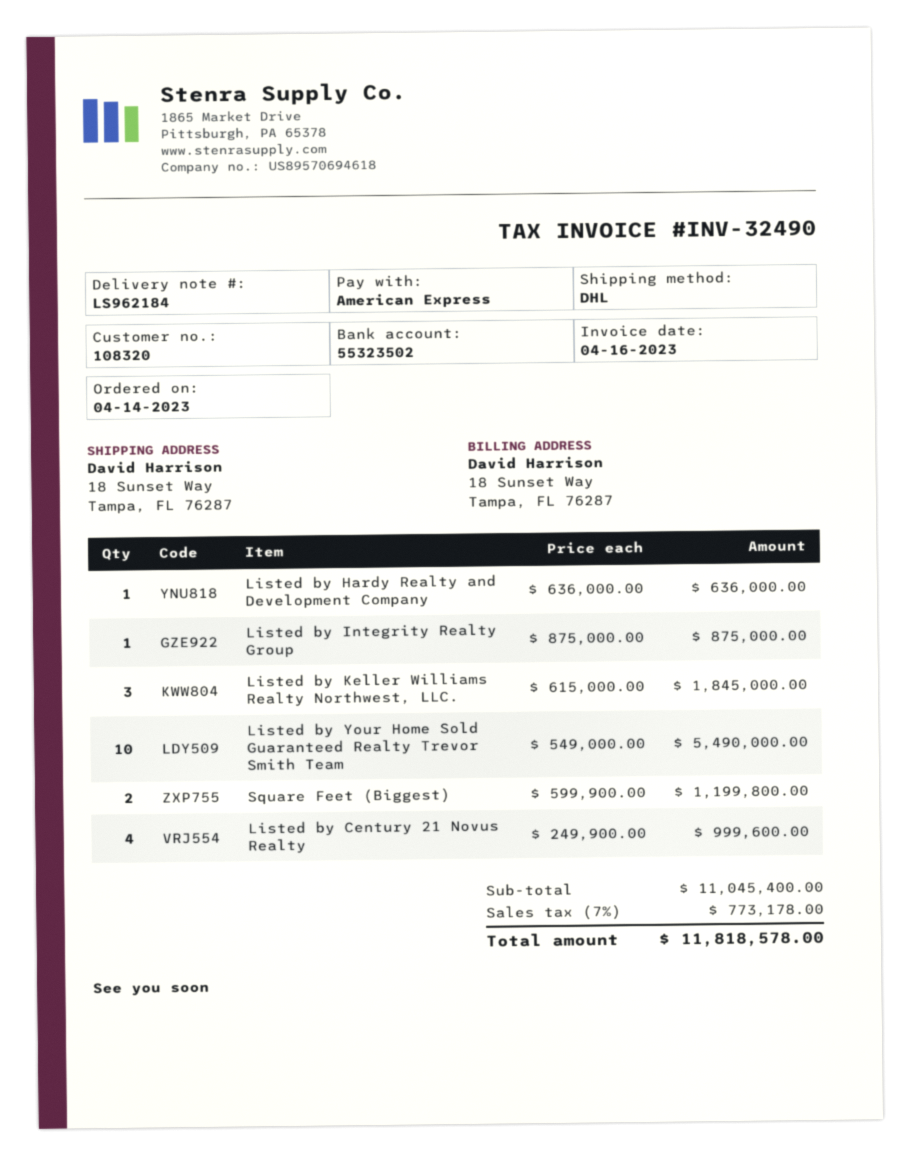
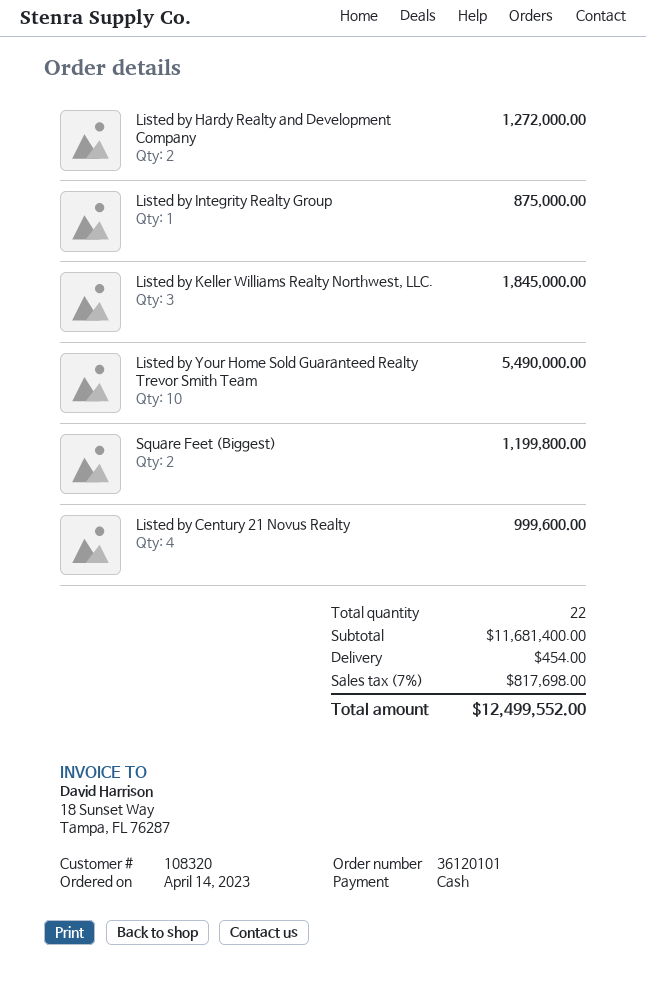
payment method: American Express -> cash
Listed by Hardy Realty and Development Company: 1 for 636000.00 -> 2 for 1272000.00
subtotal: 11045400.00 -> 11681400.00
shipping: none -> 454.00
tax: 7% = 773178.00 -> 7% = 817698.00
total: 11818578.00 -> 12499552.00

